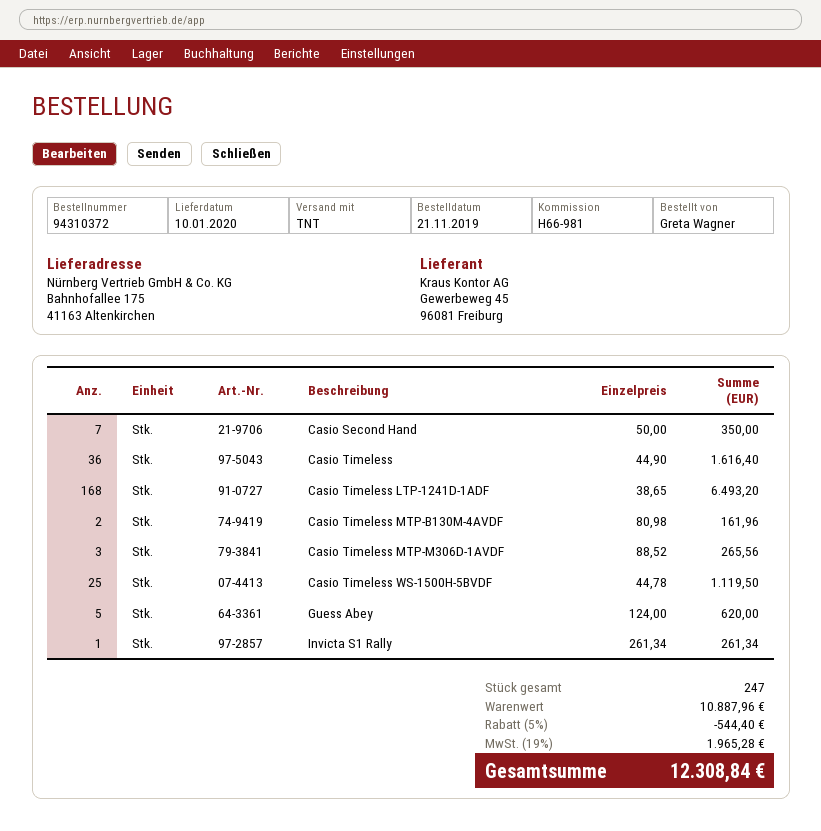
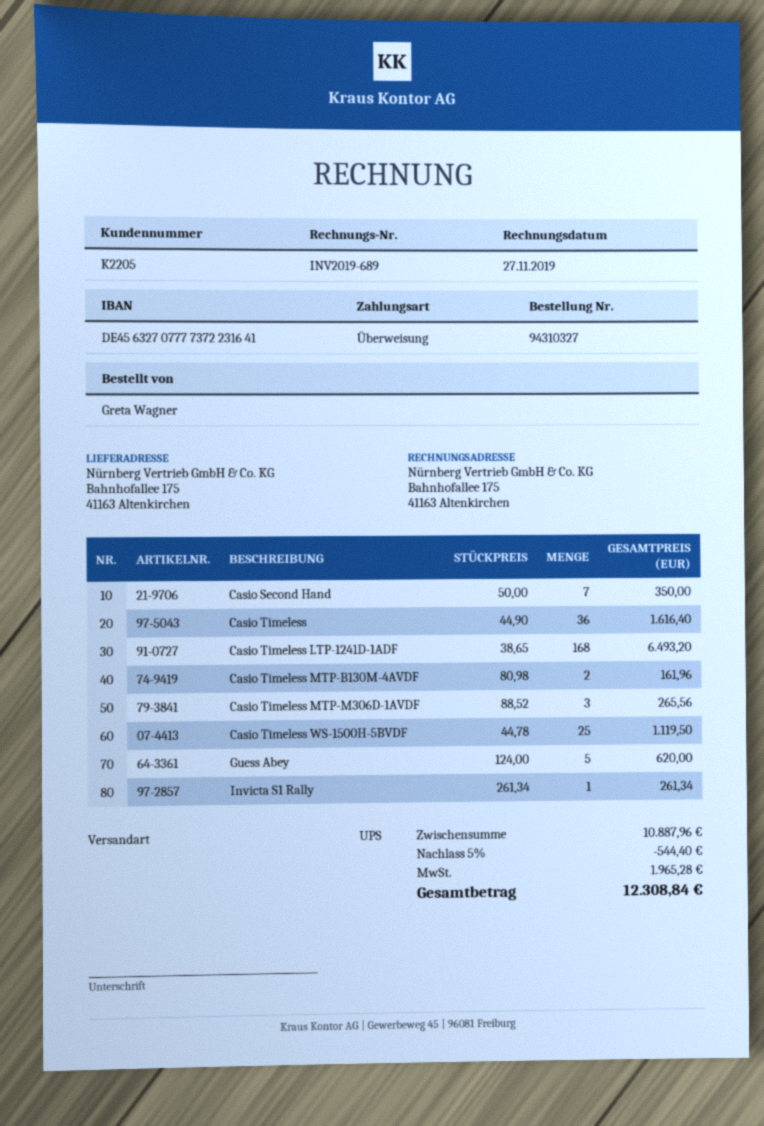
order number: 94310372 -> 94310327
shipping method: TNT -> UPS

